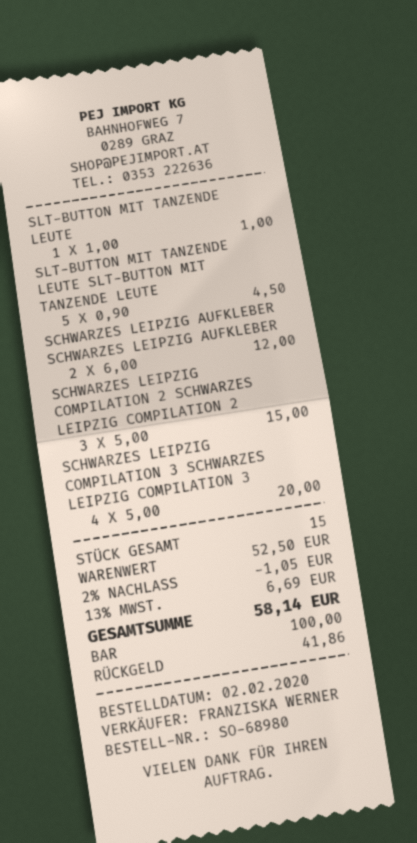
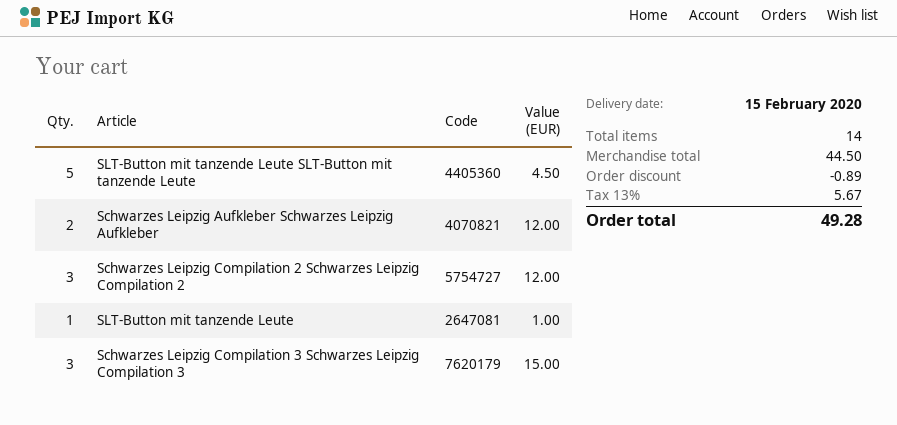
SCHWARZES LEIPZIG COMPILATION 2 SCHWARZES LEIPZIG COMPILATION 2: 3 for 15.00 -> 3 for 12.00
SCHWARZES LEIPZIG COMPILATION 3 SCHWARZES LEIPZIG COMPILATION 3: 4 for 20.00 -> 3 for 15.00
total quantity: 15 -> 14
subtotal: 52.50 -> 44.50
discount: 1.05 -> 0.89
tax: 13% = 6.69 -> 13% = 5.67
total: 58.14 -> 49.28

